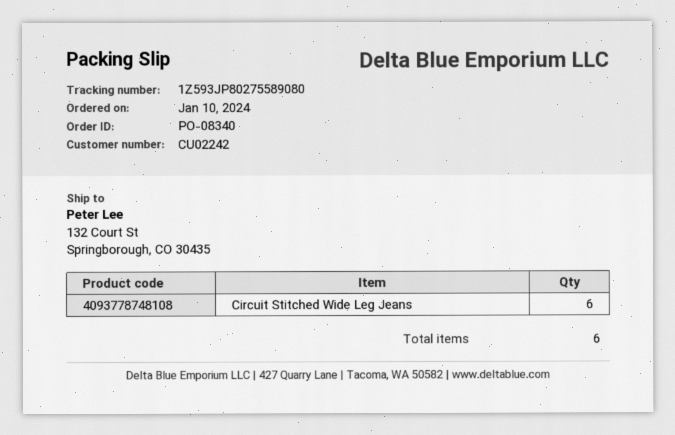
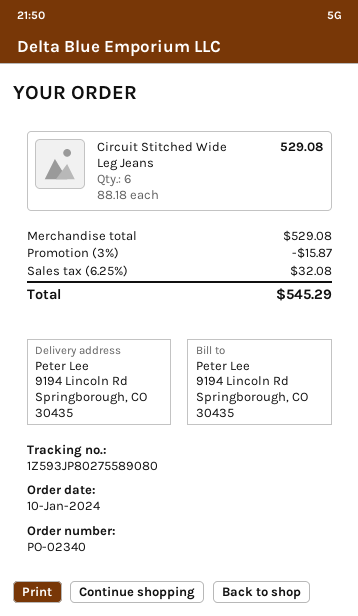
order number: PO-08340 -> PO-02340
ship to: 132 Court St, Springborough, CO 30435 -> 9194 Lincoln Rd, Springborough, CO 30435

